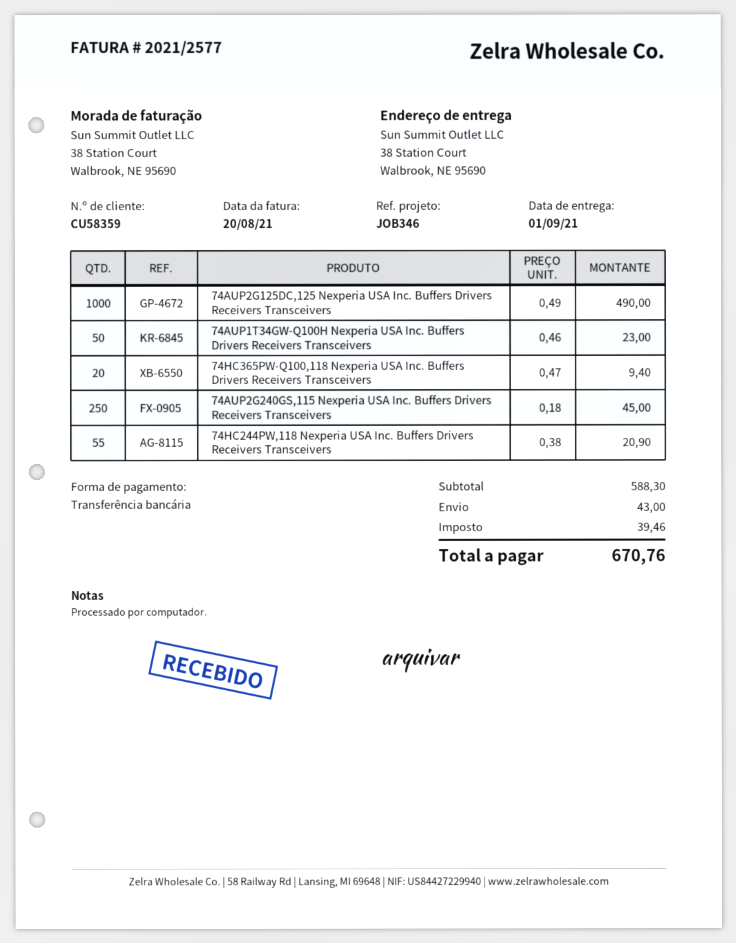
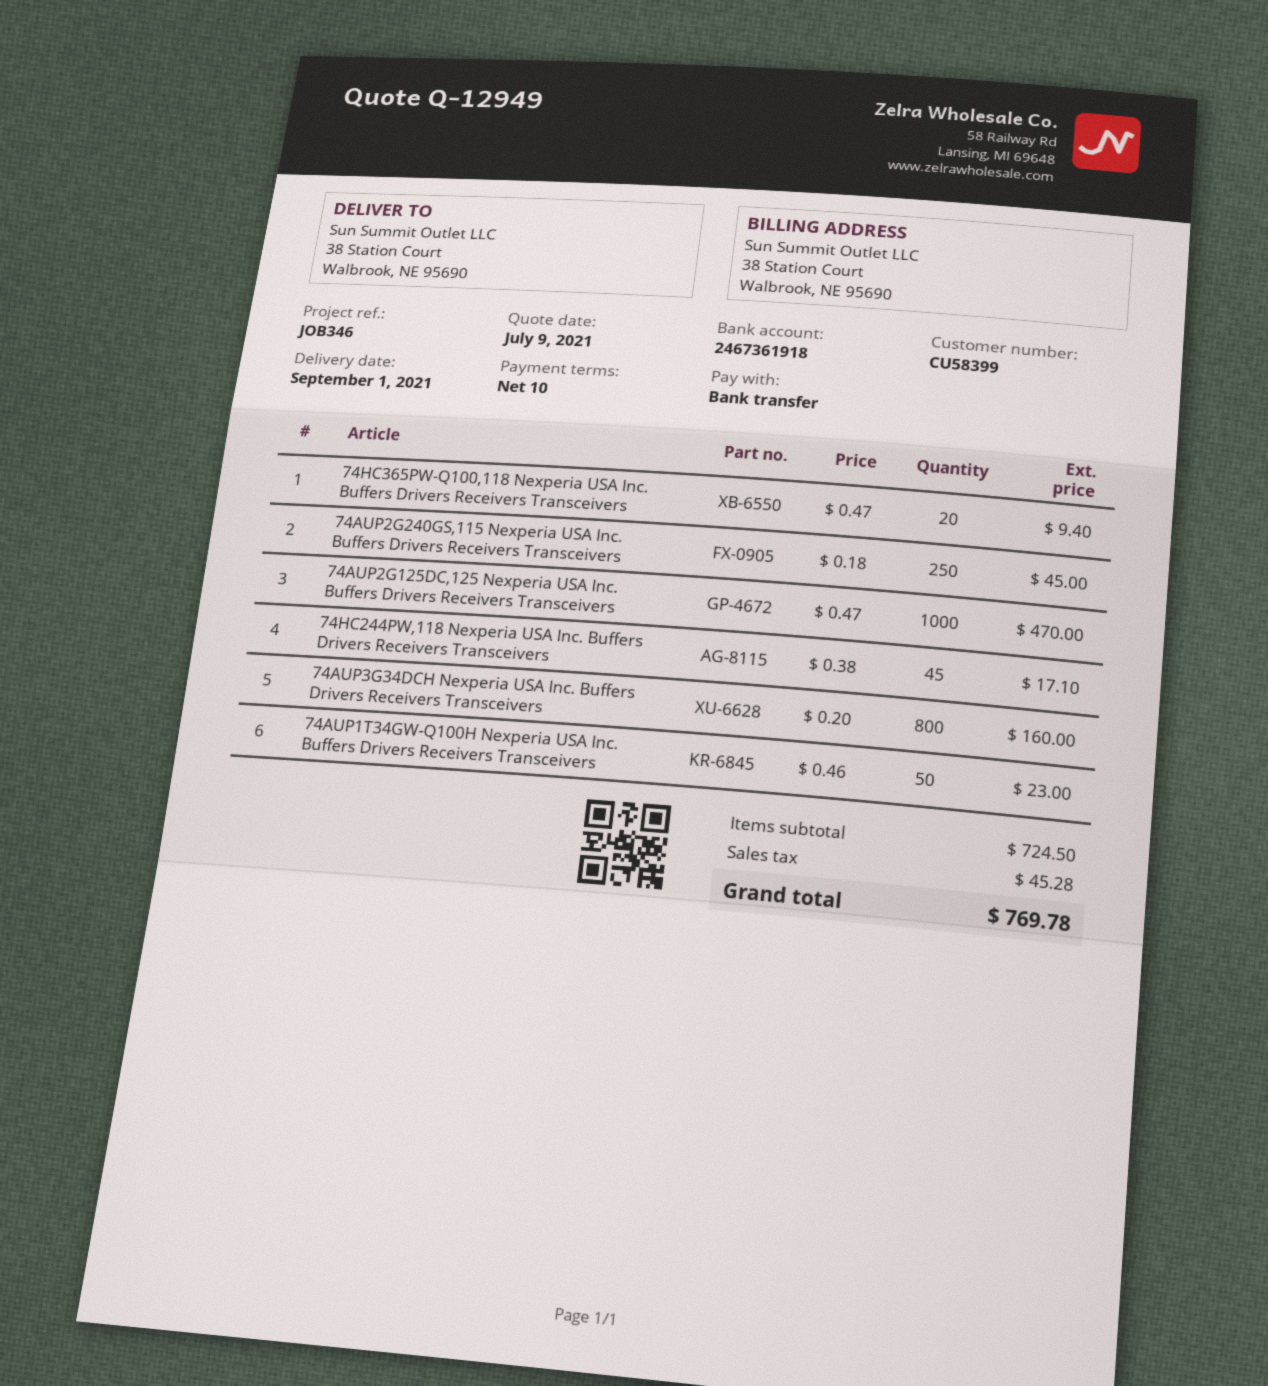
customer number: CU58359 -> CU58399
74AUP2G125DC,125 Nexperia USA Inc. Buffers Drivers Receivers Transceivers: 1000 x 0.49 = 490.00 -> 1000 x 0.47 = 470.00
74HC244PW,118 Nexperia USA Inc. Buffers Drivers Receivers Transceivers: 55 x 0.38 = 20.90 -> 45 x 0.38 = 17.10
74AUP3G34DCH Nexperia USA Inc. Buffers Drivers Receivers Transceivers: none -> 800 x 0.20 = 160.00
subtotal: 588.30 -> 724.50
shipping: 43.00 -> none
tax: 39.46 -> 45.28
total: 670.76 -> 769.78

